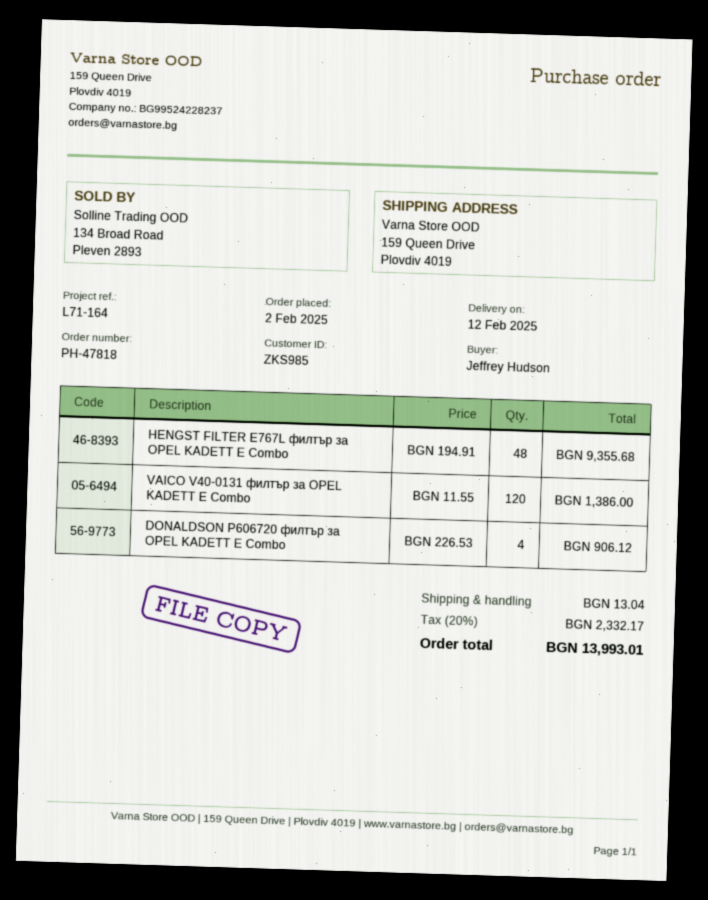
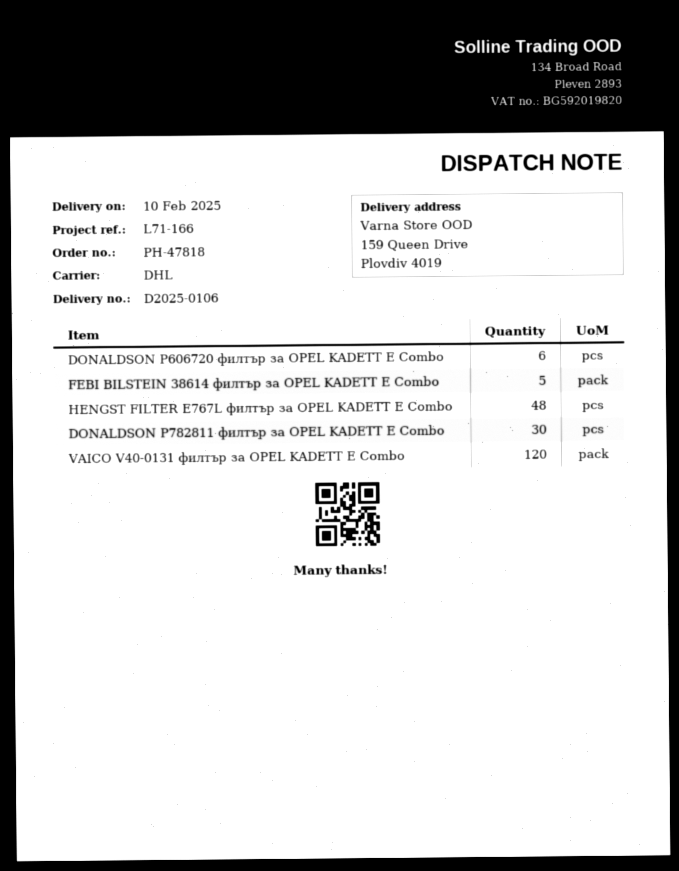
delivery date: 2025-02-12 -> 2025-02-10
reference: L71-164 -> L71-166
DONALDSON P606720 филтър за OPEL KADETT E Combo: 4 -> 6
FEBI BILSTEIN 38614 филтър за OPEL KADETT E Combo: none -> 5
DONALDSON P782811 филтър за OPEL KADETT E Combo: none -> 30

